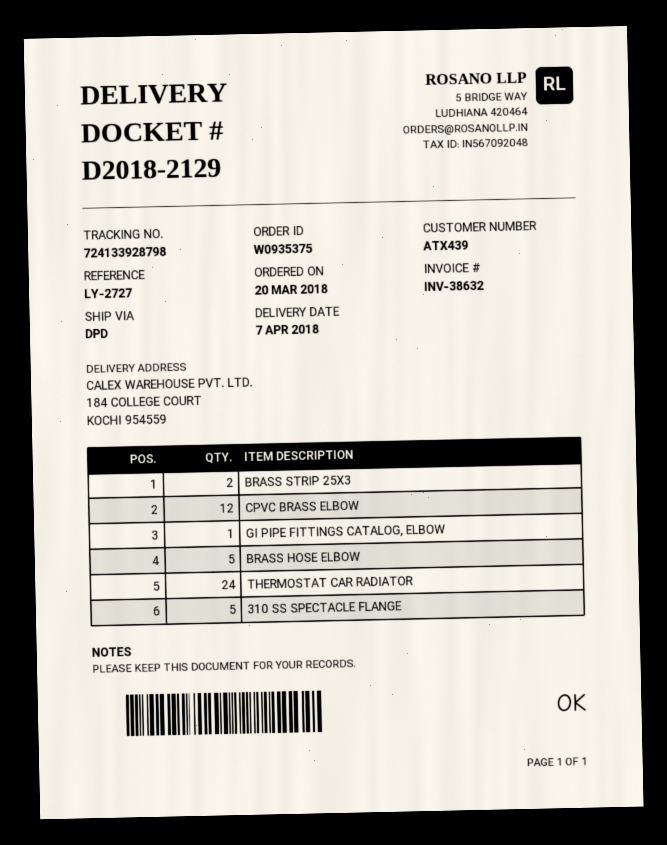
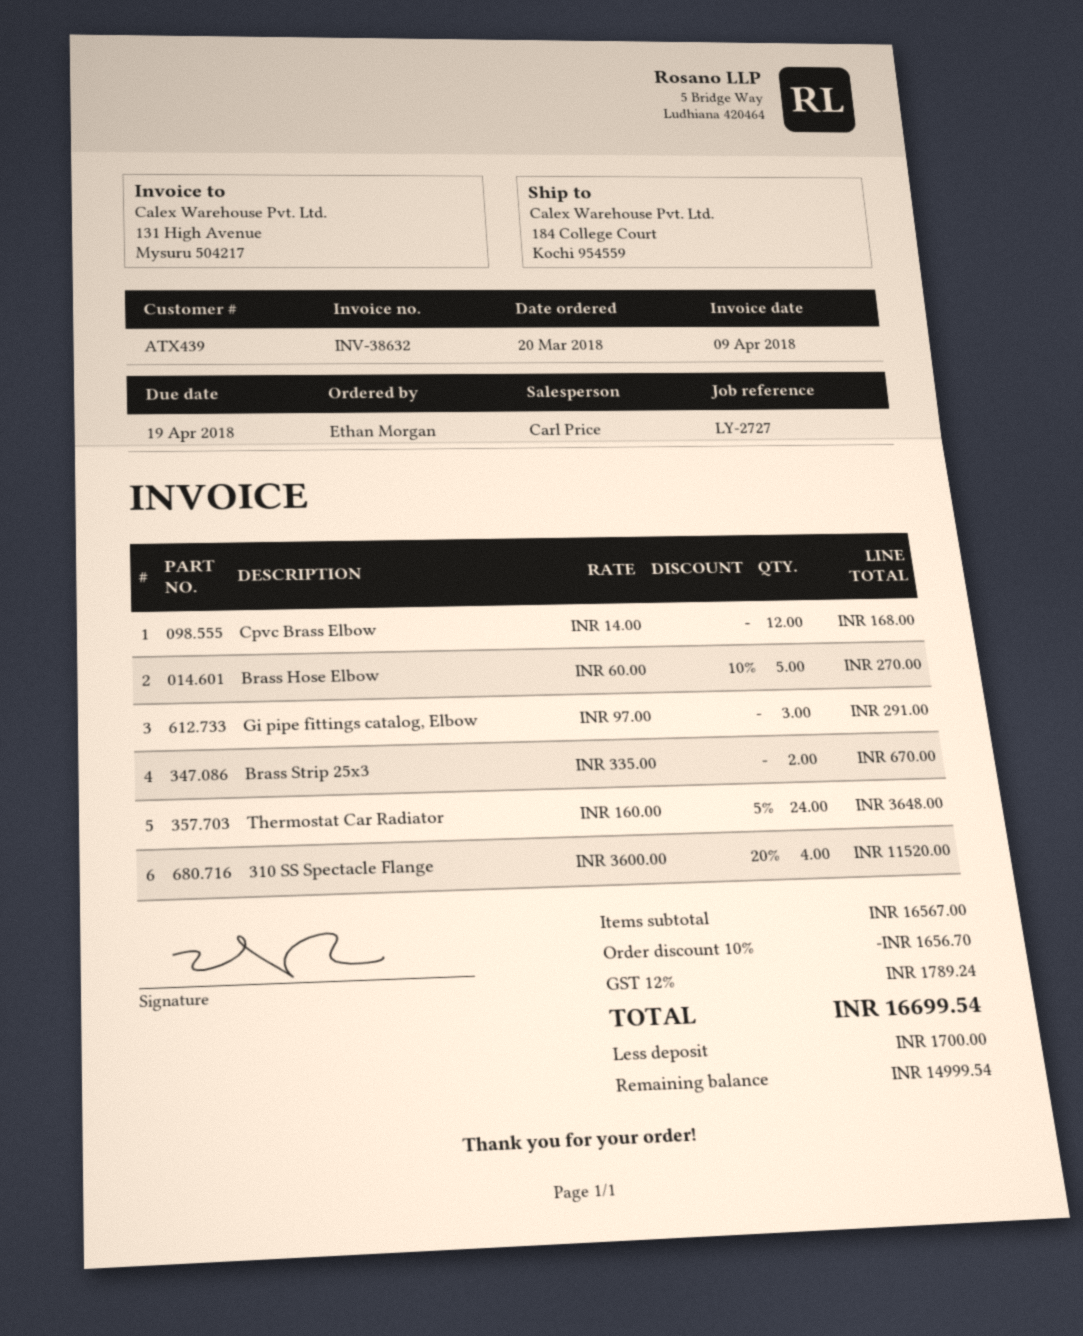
GI PIPE FITTINGS CATALOG, ELBOW: 1 -> 3
310 SS SPECTACLE FLANGE: 5 -> 4

